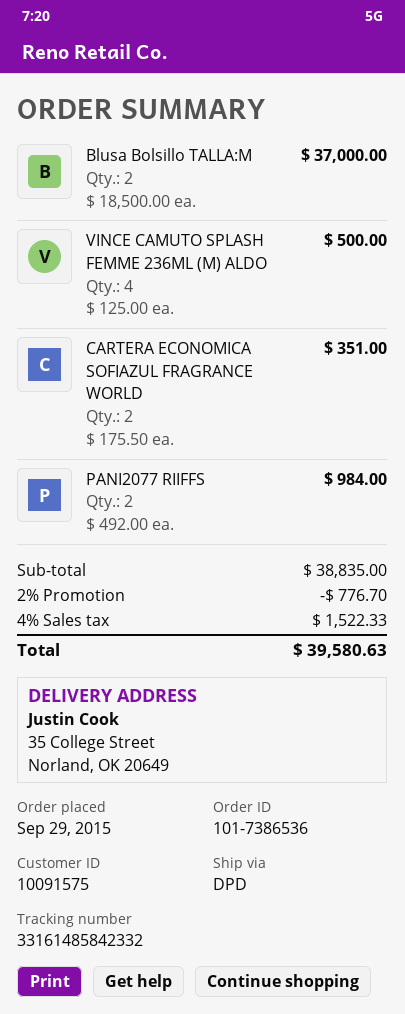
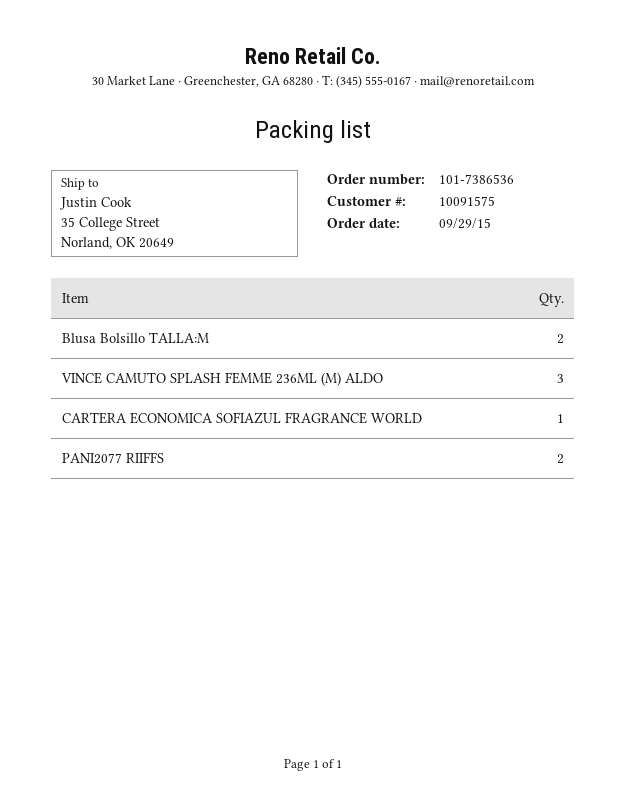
VINCE CAMUTO SPLASH FEMME 236ML (M) ALDO: 4 -> 3
CARTERA ECONOMICA SOFIAZUL FRAGRANCE WORLD: 2 -> 1

